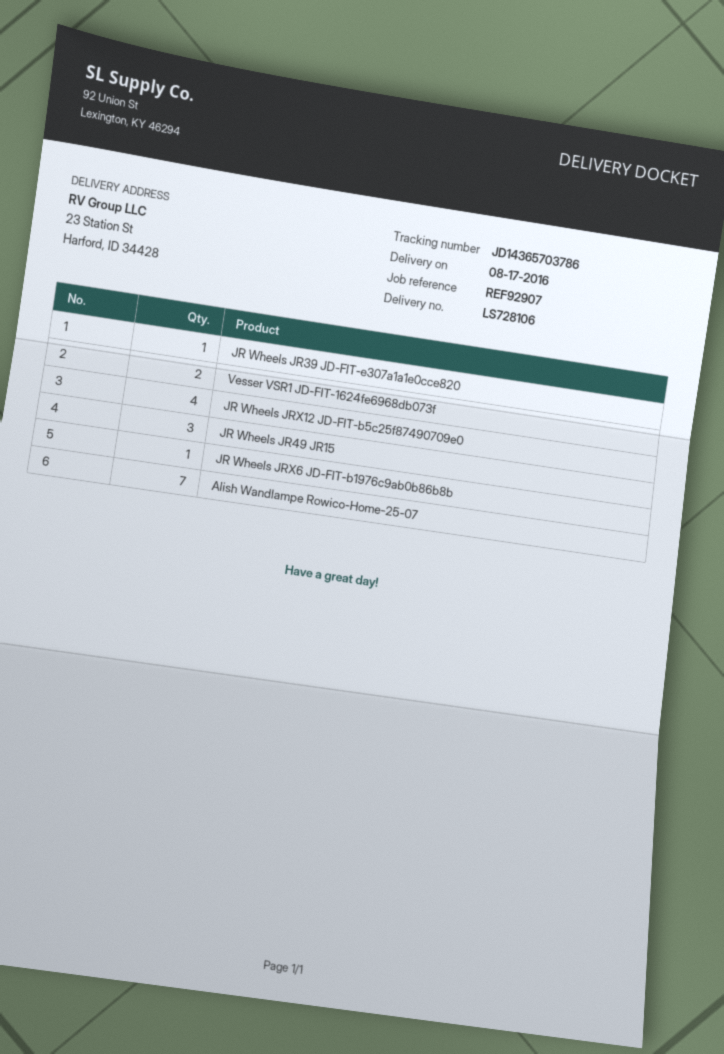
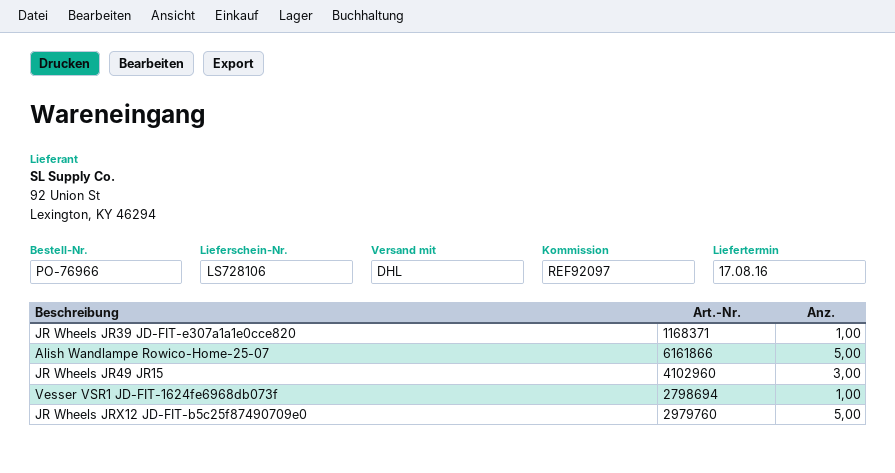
reference: REF92907 -> REF92097
Vesser VSR1 JD-FIT-1624fe6968db073f: 2 -> 1
JR Wheels JRX12 JD-FIT-b5c25f87490709e0: 4 -> 5
JR Wheels JRX6 JD-FIT-b1976c9ab0b86b8b: 1 -> none
Alish Wandlampe Rowico-Home-25-07: 7 -> 5

